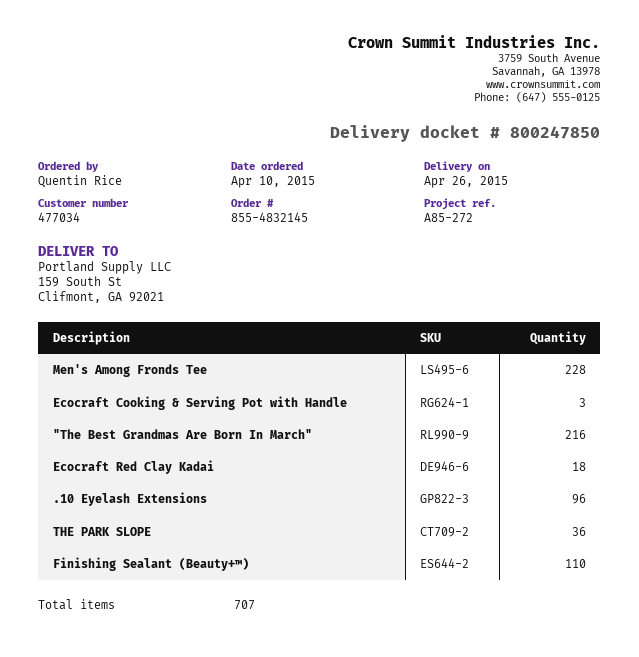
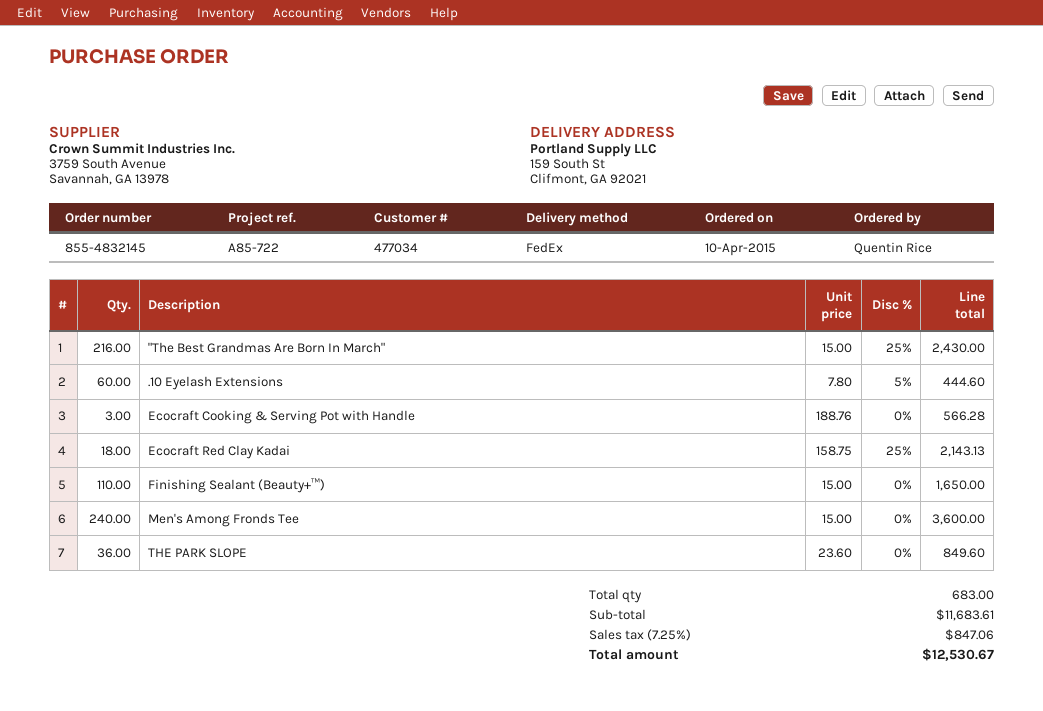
reference: A85-272 -> A85-722
Men's Among Fronds Tee: 228 -> 240
.10 Eyelash Extensions: 96 -> 60
total quantity: 707 -> 683

